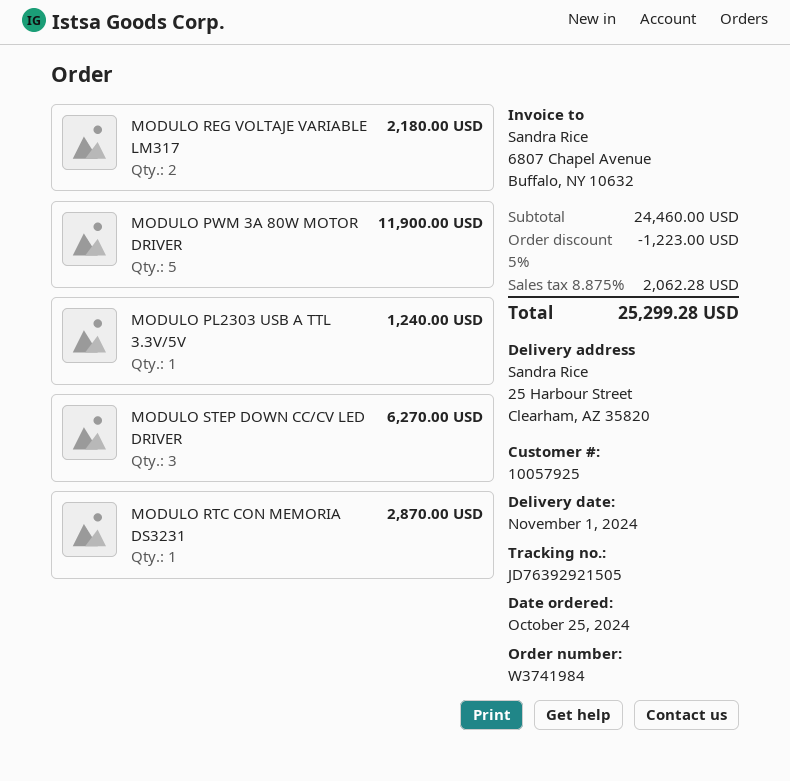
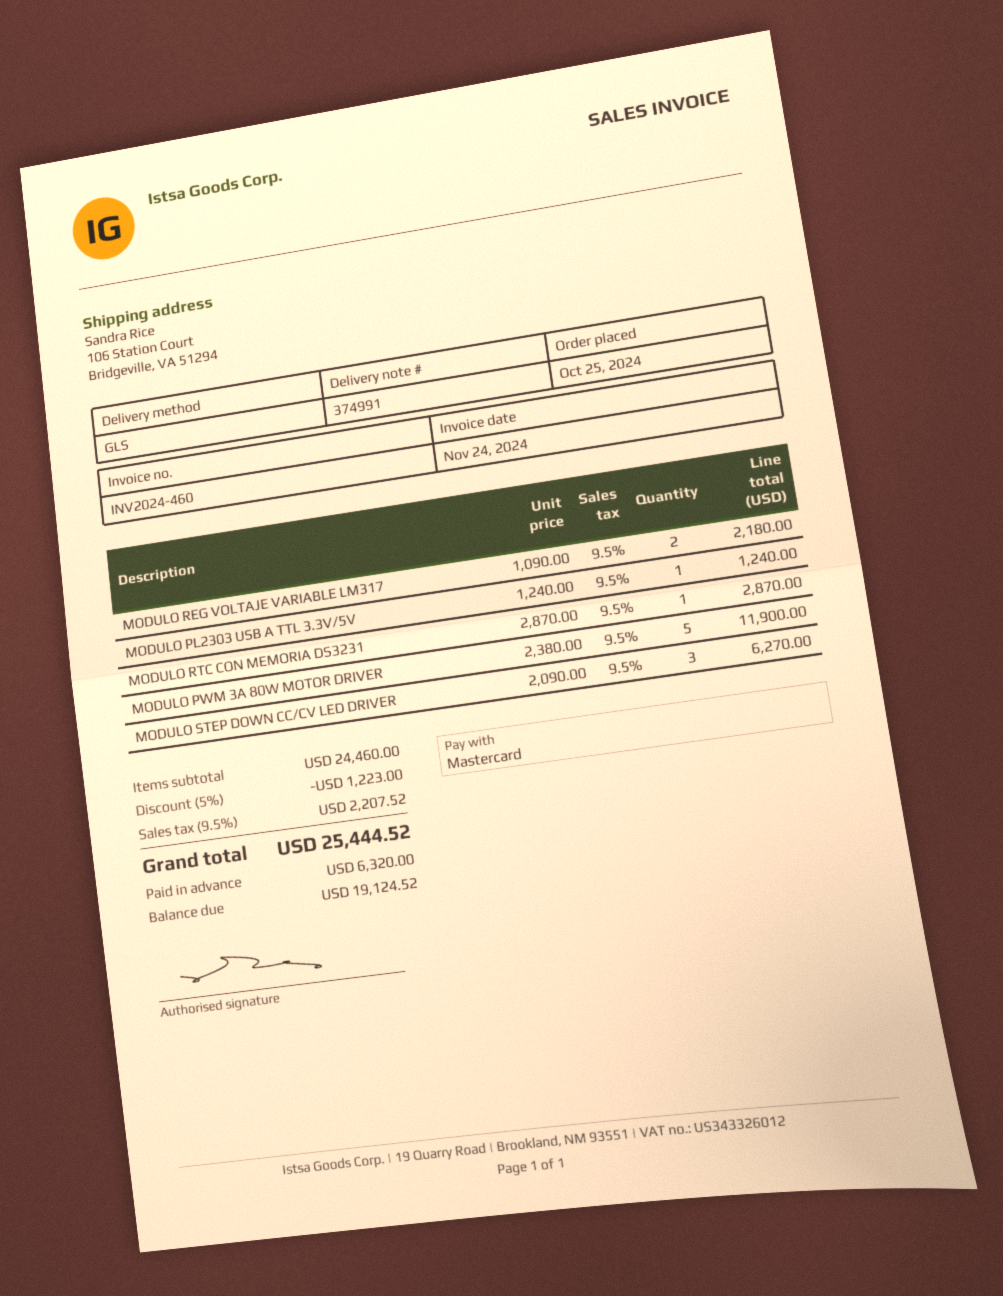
ship to: 25 Harbour Street, Clearham, AZ 35820 -> 106 Station Court, Bridgeville, VA 51294
tax: 8.875% = 2062.28 -> 9.5% = 2207.52
total: 25299.28 -> 25444.52

